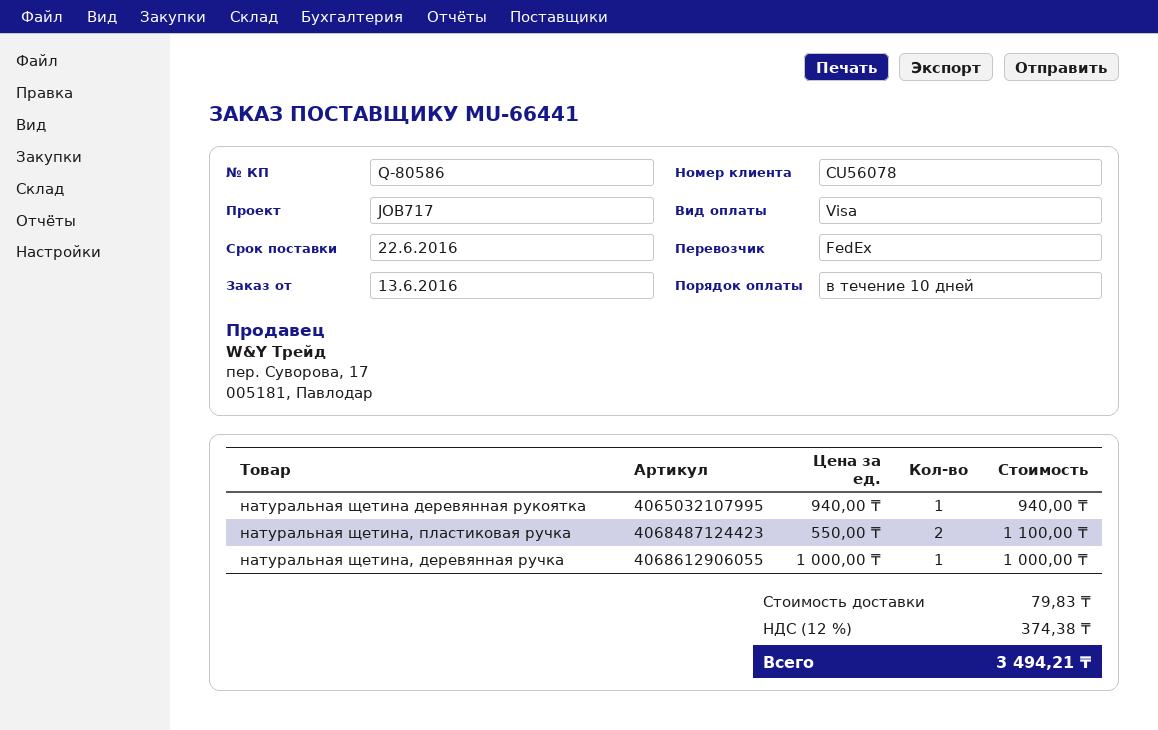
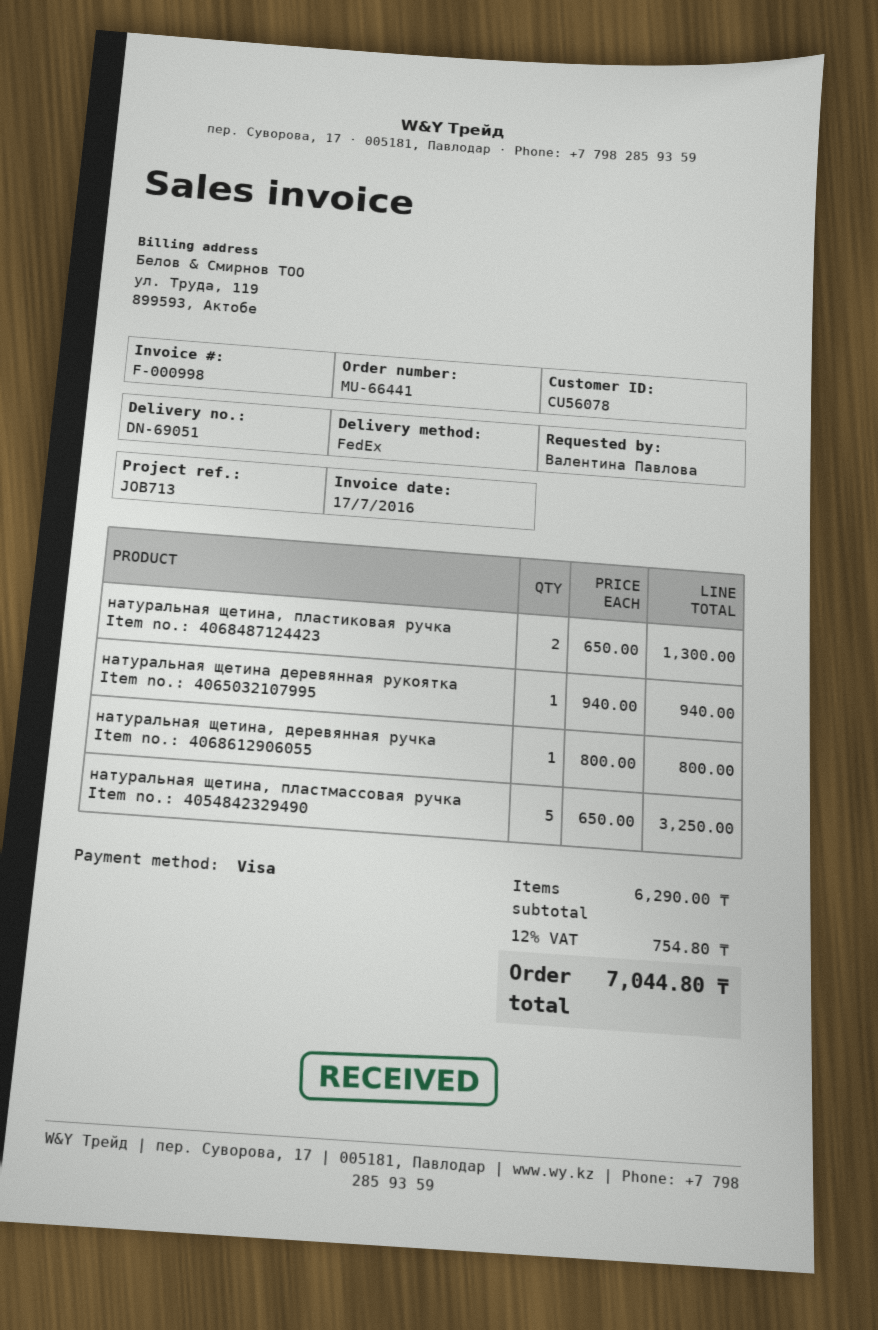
reference: JOB717 -> JOB713
натуральная щетина, пластиковая ручка: 2 x 550.00 = 1100.00 -> 2 x 650.00 = 1300.00
натуральная щетина, деревянная ручка: 1 x 1000.00 = 1000.00 -> 1 x 800.00 = 800.00
натуральная щетина, пластмассовая ручка: none -> 5 x 650.00 = 3250.00
shipping: 79.83 -> none
tax: 12% = 374.38 -> 12% = 754.80
total: 3494.21 -> 7044.80

